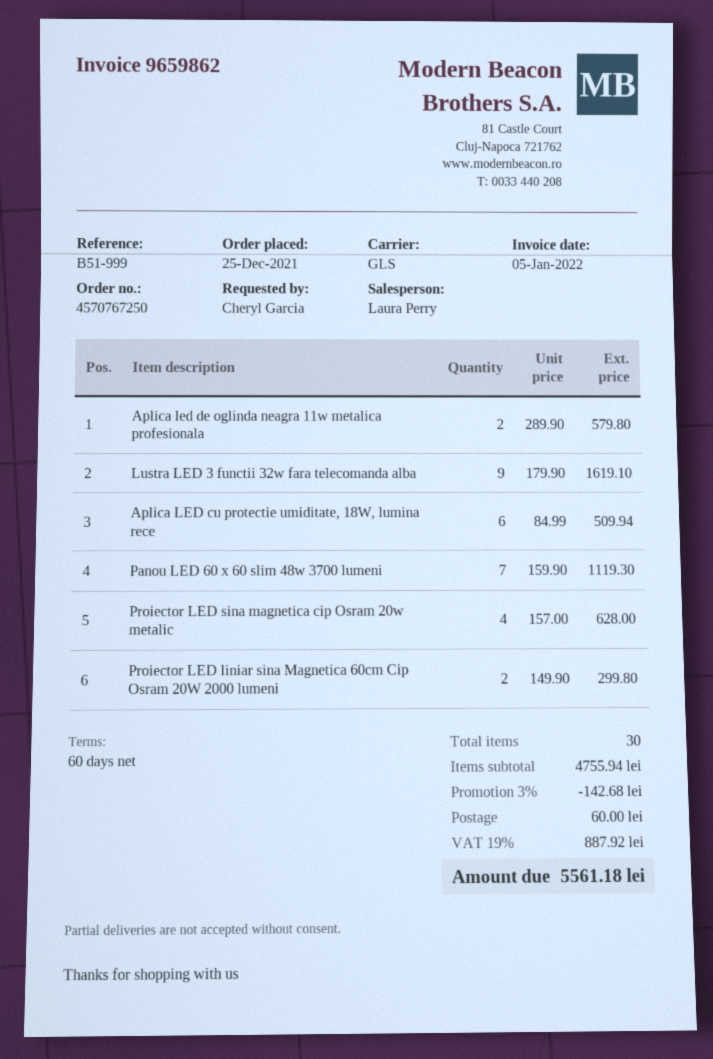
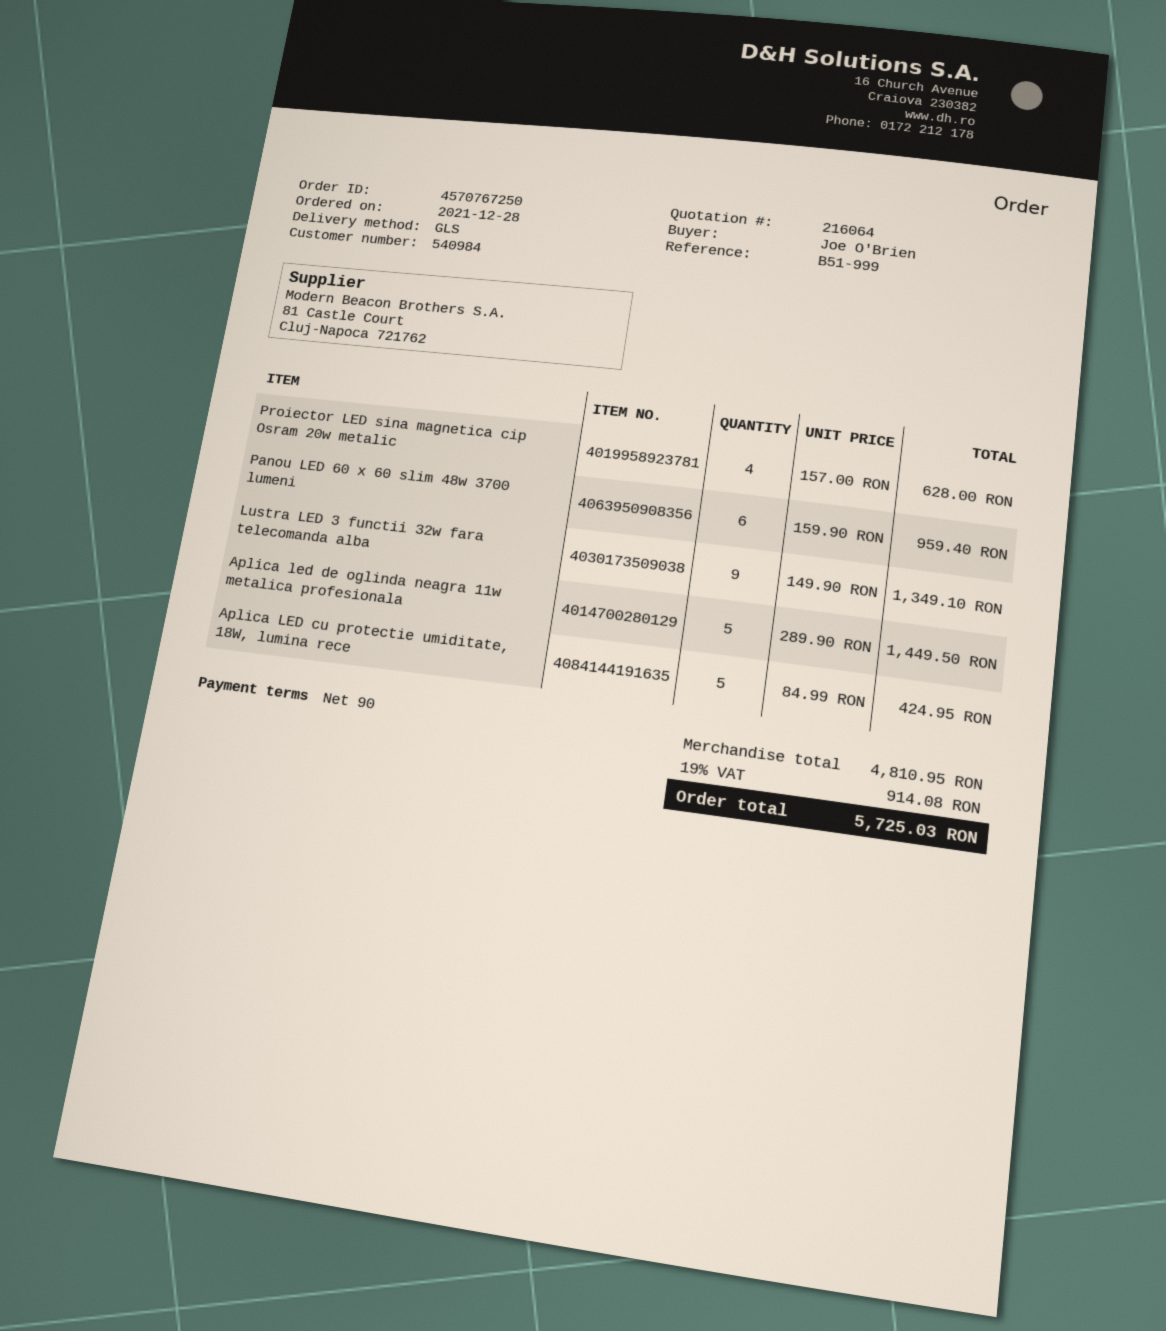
order date: 2021-12-25 -> 2021-12-28
payment terms: 60 days -> 90 days
ordered by: Cheryl Garcia -> Joe O'Brien
Aplica led de oglinda neagra 11w metalica profesionala: 2 x 289.90 = 579.80 -> 5 x 289.90 = 1449.50
Lustra LED 3 functii 32w fara telecomanda alba: 9 x 179.90 = 1619.10 -> 9 x 149.90 = 1349.10
Aplica LED cu protectie umiditate, 18W, lumina rece: 6 x 84.99 = 509.94 -> 5 x 84.99 = 424.95
Panou LED 60 x 60 slim 48w 3700 lumeni: 7 x 159.90 = 1119.30 -> 6 x 159.90 = 959.40
Proiector LED liniar sina Magnetica 60cm Cip Osram 20W 2000 lumeni: 2 x 149.90 = 299.80 -> none
subtotal: 4755.94 -> 4810.95
discount: 3% = 142.68 -> none
shipping: 60.00 -> none
tax: 19% = 887.92 -> 19% = 914.08
total: 5561.18 -> 5725.03

